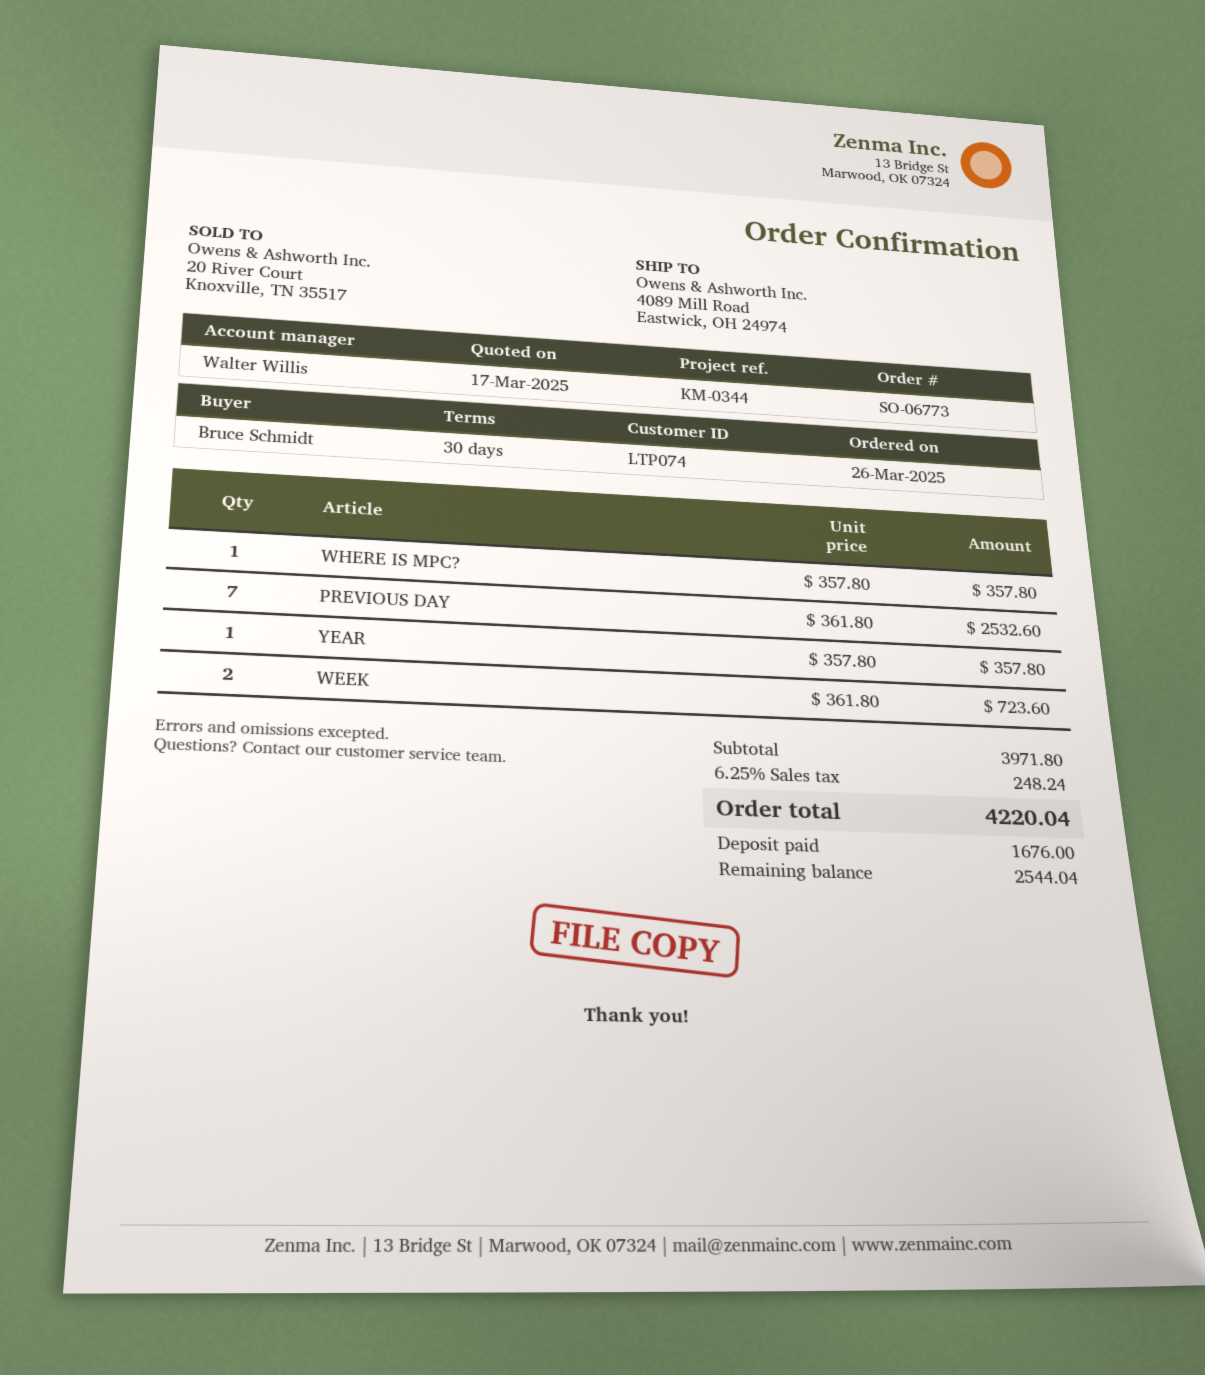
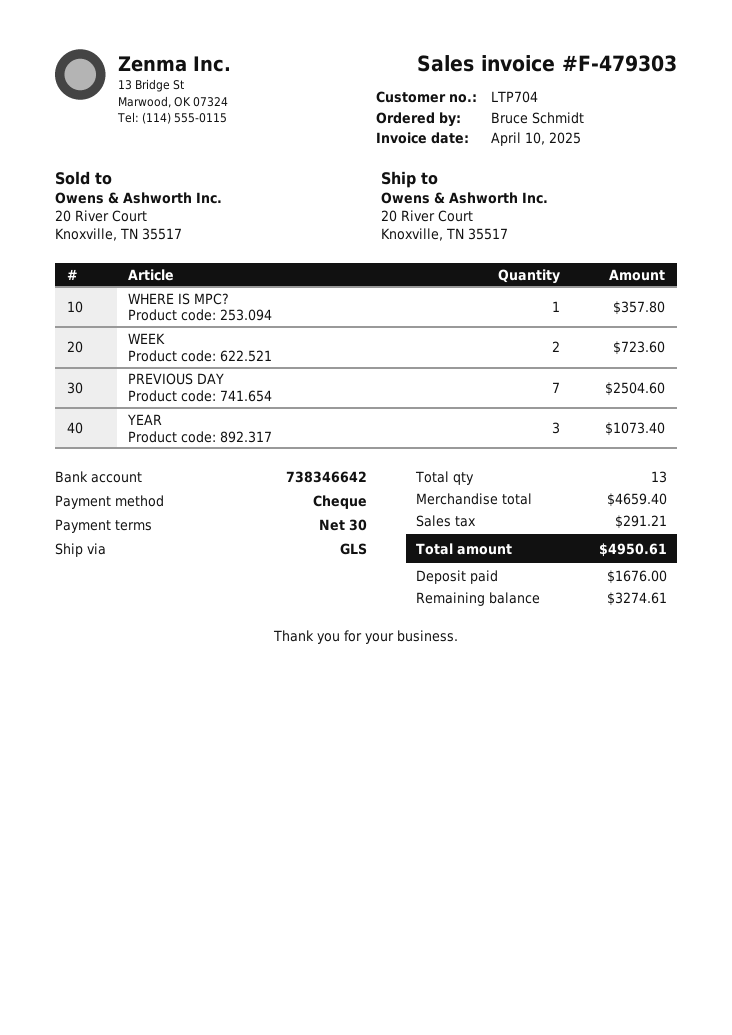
customer number: LTP074 -> LTP704
ship to: 4089 Mill Road, Eastwick, OH 24974 -> 20 River Court, Knoxville, TN 35517
PREVIOUS DAY: 7 for 2532.60 -> 7 for 2504.60
YEAR: 1 for 357.80 -> 3 for 1073.40
subtotal: 3971.80 -> 4659.40
tax: 248.24 -> 291.21
total: 4220.04 -> 4950.61
balance: 2544.04 -> 3274.61

